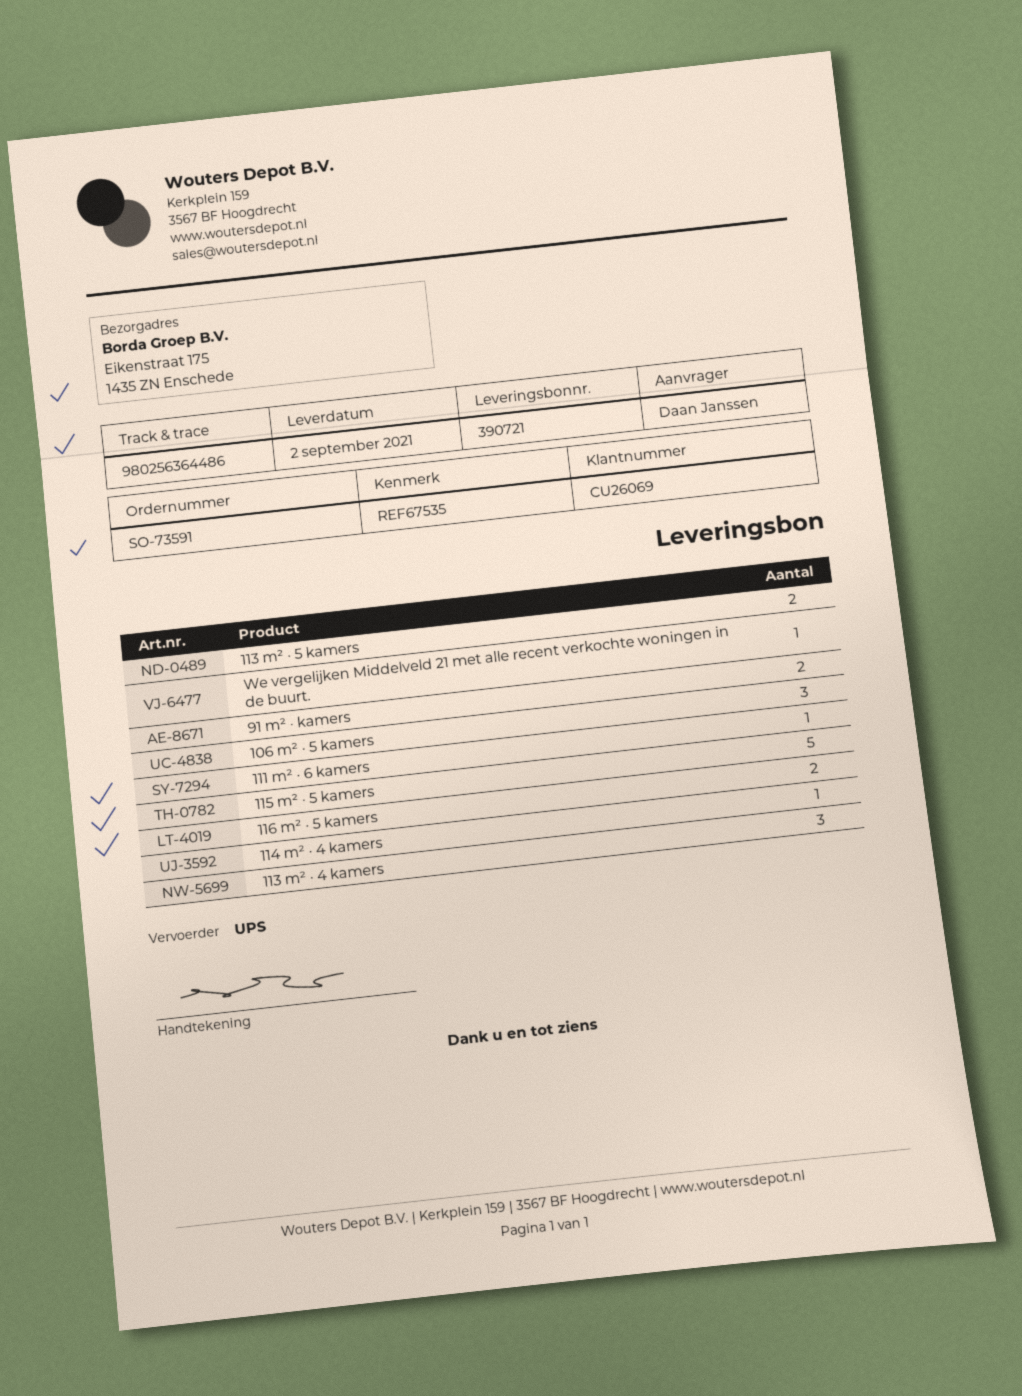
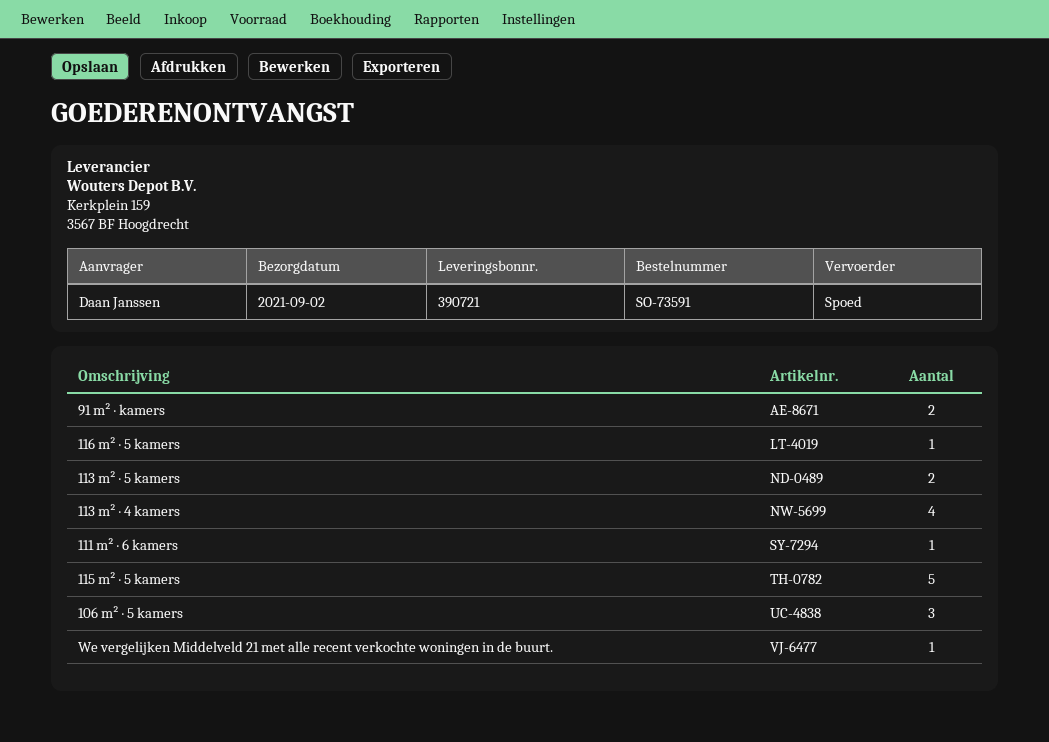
shipping method: UPS -> express
116 m² · 5 kamers: 2 -> 1
114 m² · 4 kamers: 1 -> none
113 m² · 4 kamers: 3 -> 4

